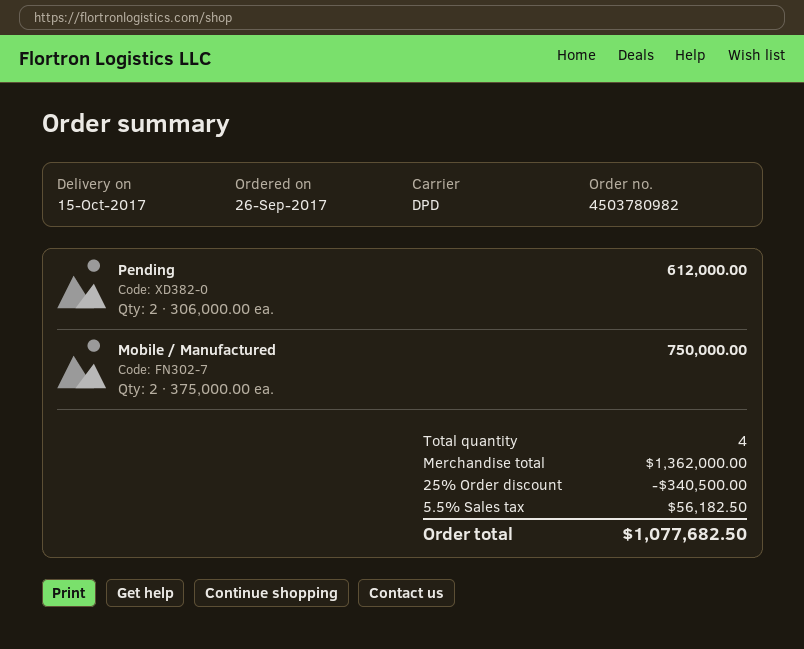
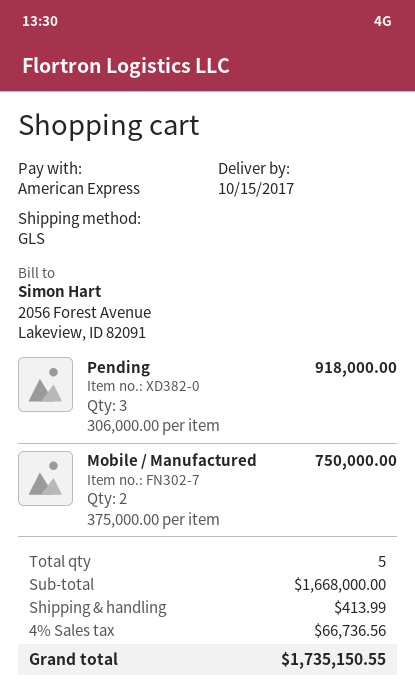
shipping method: DPD -> GLS
Pending: 2 x 306000.00 = 612000.00 -> 3 x 306000.00 = 918000.00
total quantity: 4 -> 5
subtotal: 1362000.00 -> 1668000.00
discount: 25% = 340500.00 -> none
shipping: none -> 413.99
tax: 5.5% = 56182.50 -> 4% = 66736.56
total: 1077682.50 -> 1735150.55

